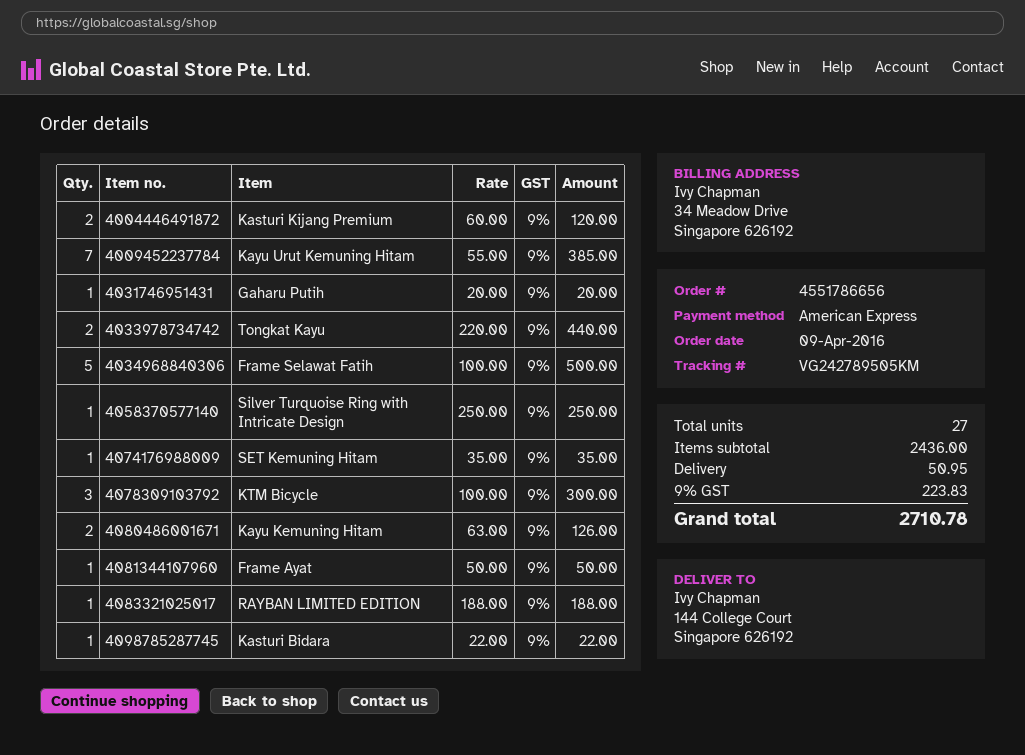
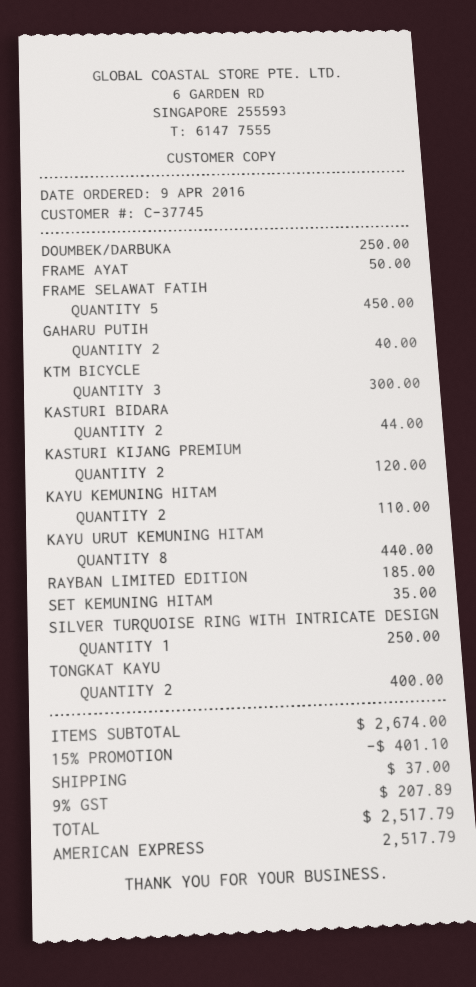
Kayu Urut Kemuning Hitam: 7 for 385.00 -> 8 for 440.00
Gaharu Putih: 1 for 20.00 -> 2 for 40.00
Tongkat Kayu: 2 for 440.00 -> 2 for 400.00
Frame Selawat Fatih: 5 for 500.00 -> 5 for 450.00
Kayu Kemuning Hitam: 2 for 126.00 -> 2 for 110.00
RAYBAN LIMITED EDITION: 1 for 188.00 -> 1 for 185.00
Kasturi Bidara: 1 for 22.00 -> 2 for 44.00
DOUMBEK/DARBUKA: none -> 1 for 250.00
subtotal: 2436.00 -> 2674.00
discount: none -> 15% = 401.10
shipping: 50.95 -> 37.00
tax: 9% = 223.83 -> 9% = 207.89
total: 2710.78 -> 2517.79

